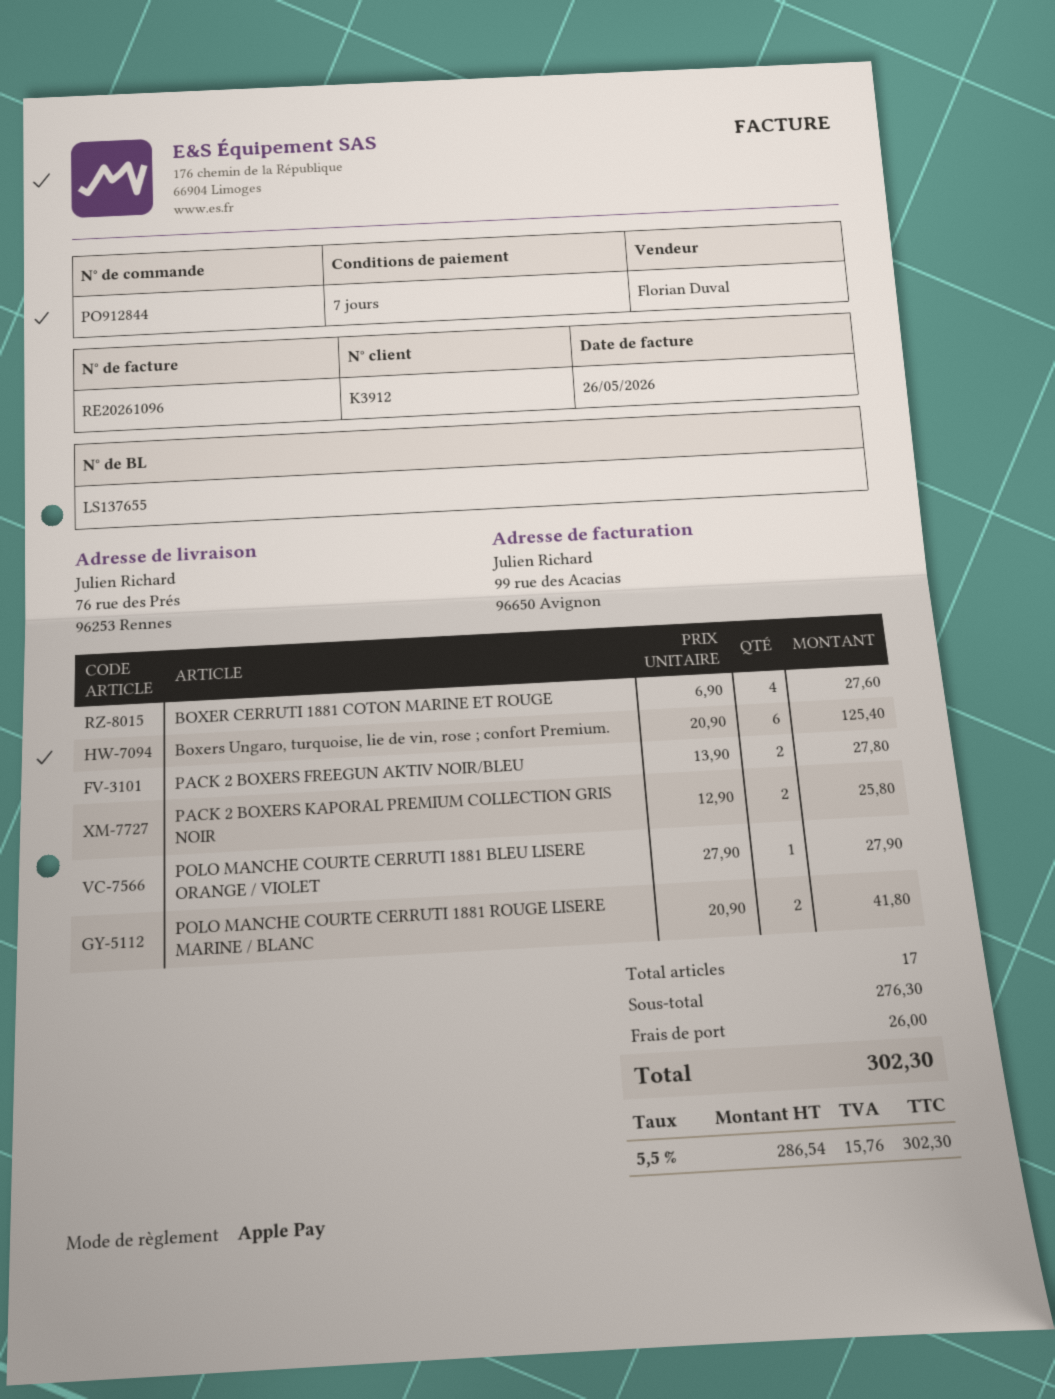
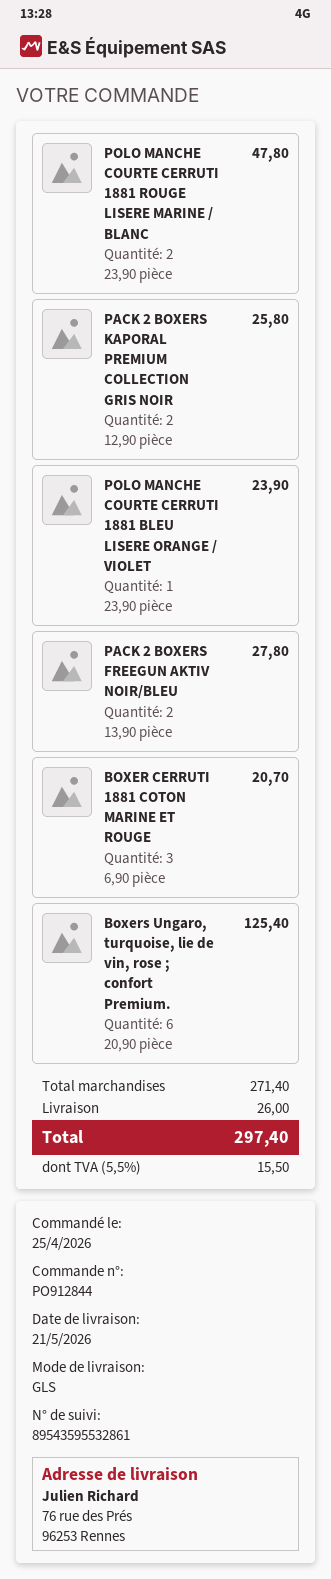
BOXER CERRUTI 1881 COTON MARINE ET ROUGE: 4 x 6.90 = 27.60 -> 3 x 6.90 = 20.70
POLO MANCHE COURTE CERRUTI 1881 BLEU LISERE ORANGE / VIOLET: 1 x 27.90 = 27.90 -> 1 x 23.90 = 23.90
POLO MANCHE COURTE CERRUTI 1881 ROUGE LISERE MARINE / BLANC: 2 x 20.90 = 41.80 -> 2 x 23.90 = 47.80
subtotal: 276.30 -> 271.40
tax: 5.5% = 15.76 -> 5.5% = 15.50
total: 302.30 -> 297.40

